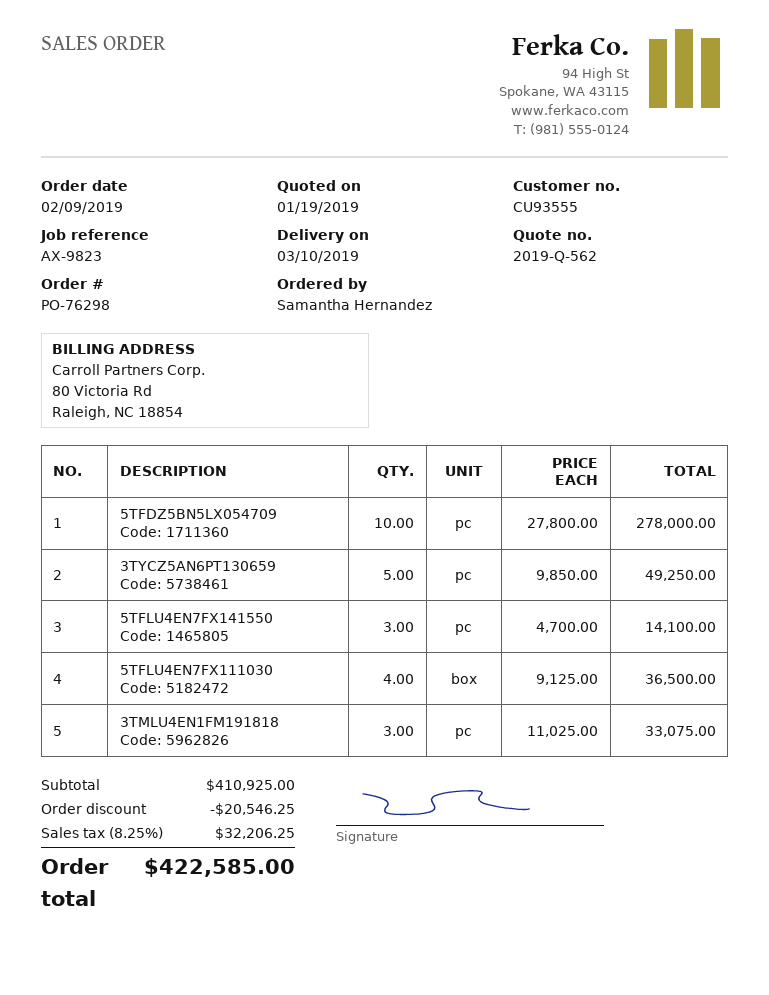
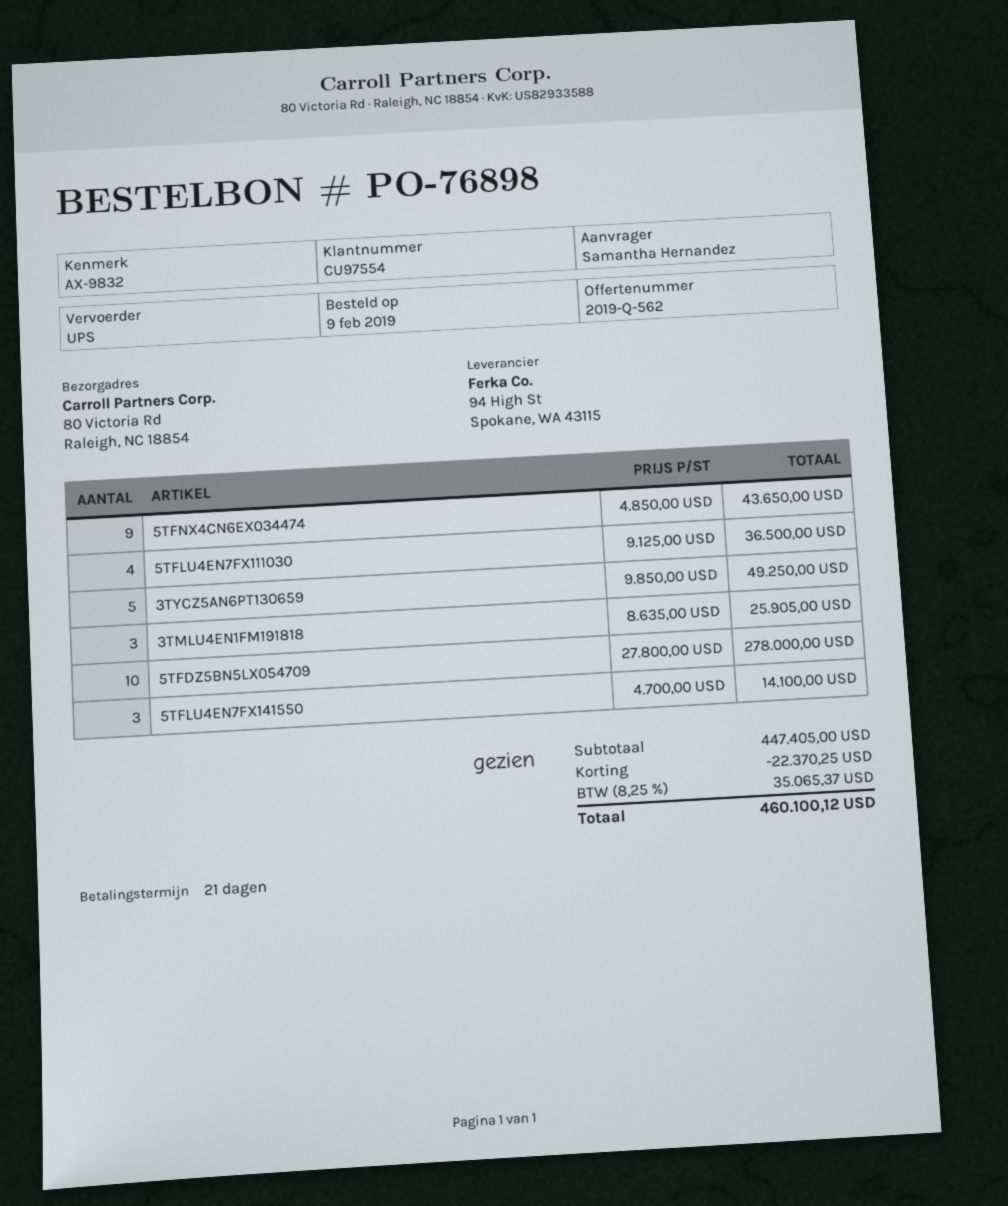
order number: PO-76298 -> PO-76898
customer number: CU93555 -> CU97554
reference: AX-9823 -> AX-9832
3TMLU4EN1FM191818: 3 x 11025.00 = 33075.00 -> 3 x 8635.00 = 25905.00
5TFNX4CN6EX034474: none -> 9 x 4850.00 = 43650.00
subtotal: 410925.00 -> 447405.00
discount: 20546.25 -> 22370.25
tax: 8.25% = 32206.25 -> 8.25% = 35065.37
total: 422585.00 -> 460100.12

